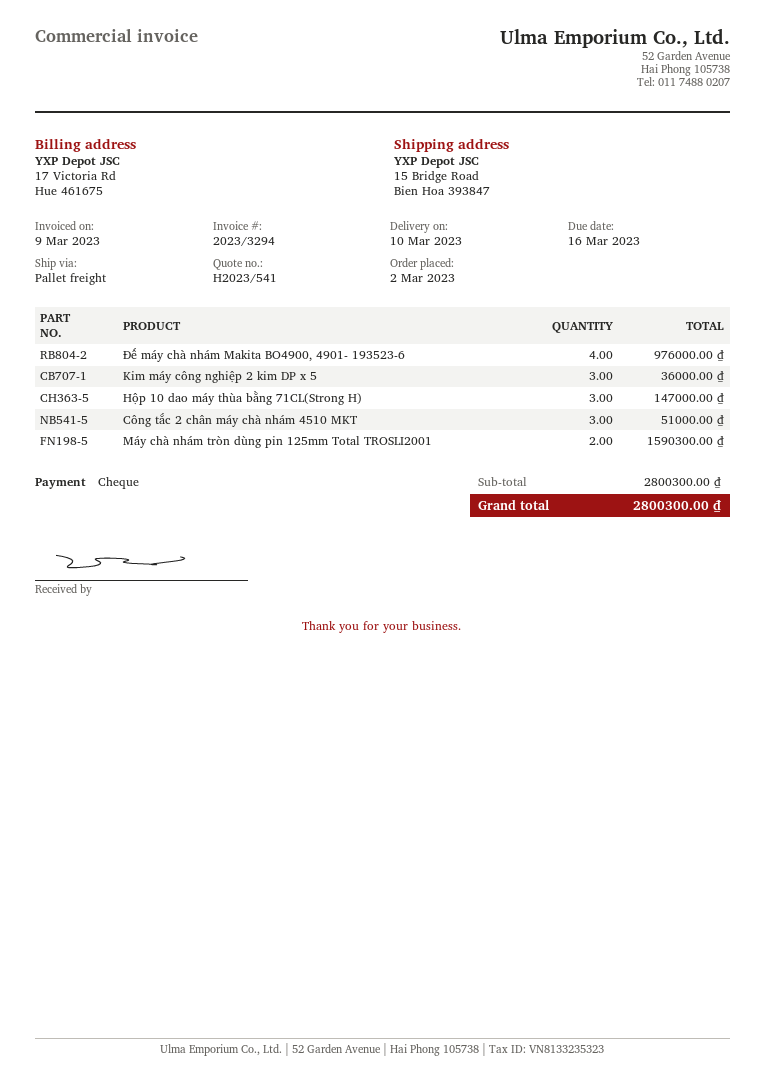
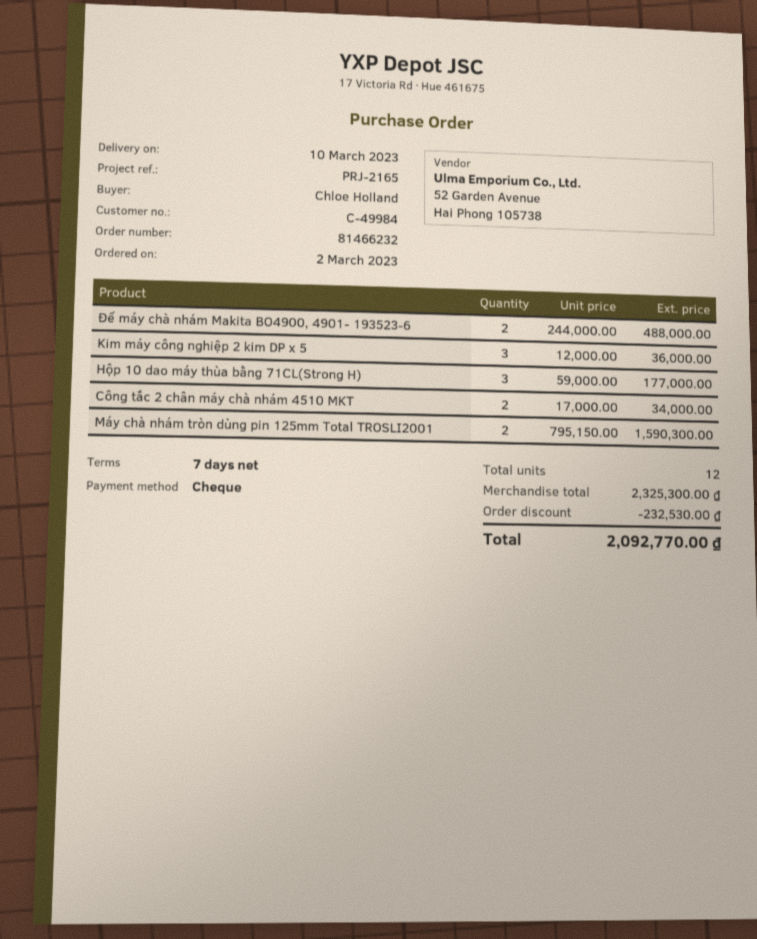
Đế máy chà nhám Makita BO4900, 4901- 193523-6: 4 for 976000.00 -> 2 for 488000.00
Hộp 10 dao máy thùa bằng 71CL(Strong H): 3 for 147000.00 -> 3 for 177000.00
Công tắc 2 chân máy chà nhám 4510 MKT: 3 for 51000.00 -> 2 for 34000.00
subtotal: 2800300.00 -> 2325300.00
discount: none -> 232530.00
total: 2800300.00 -> 2092770.00

